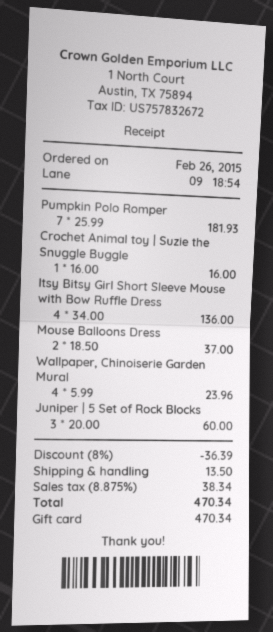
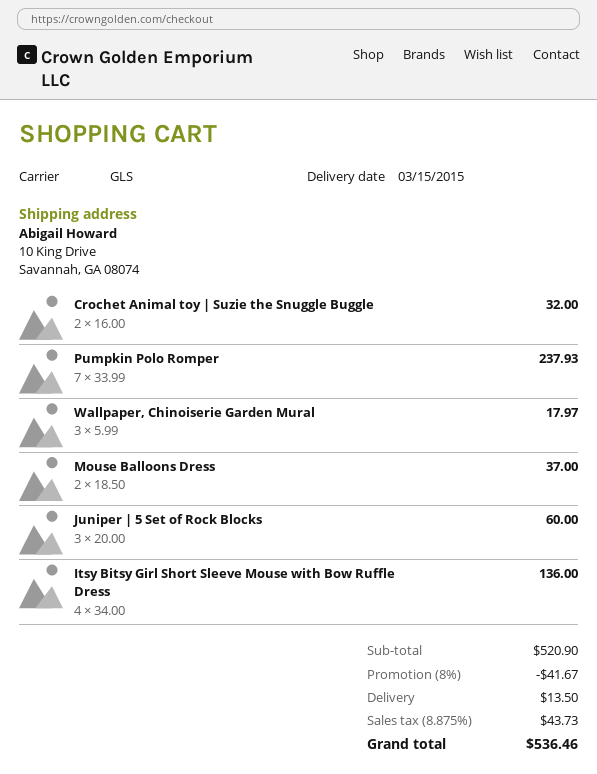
Pumpkin Polo Romper: 7 x 25.99 = 181.93 -> 7 x 33.99 = 237.93
Crochet Animal toy | Suzie the Snuggle Buggle: 1 x 16.00 = 16.00 -> 2 x 16.00 = 32.00
Wallpaper, Chinoiserie Garden Mural: 4 x 5.99 = 23.96 -> 3 x 5.99 = 17.97
discount: 8% = 36.39 -> 8% = 41.67
tax: 8.875% = 38.34 -> 8.875% = 43.73
total: 470.34 -> 536.46

